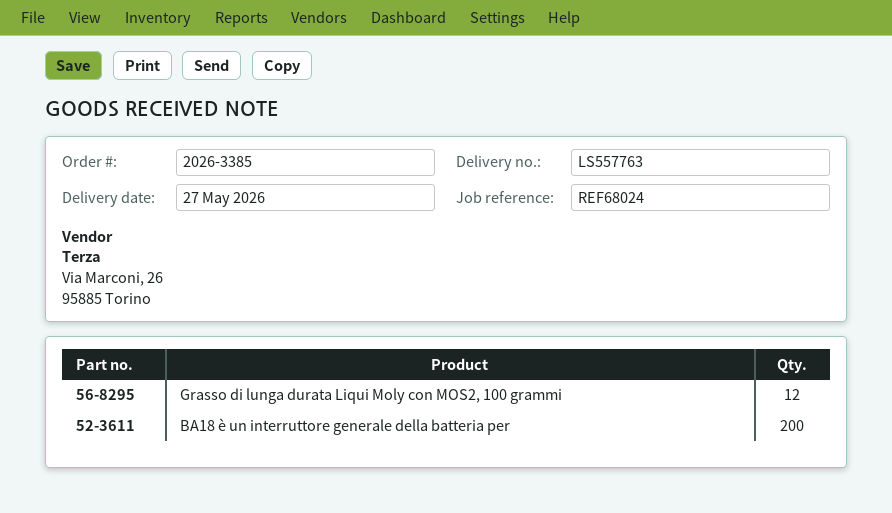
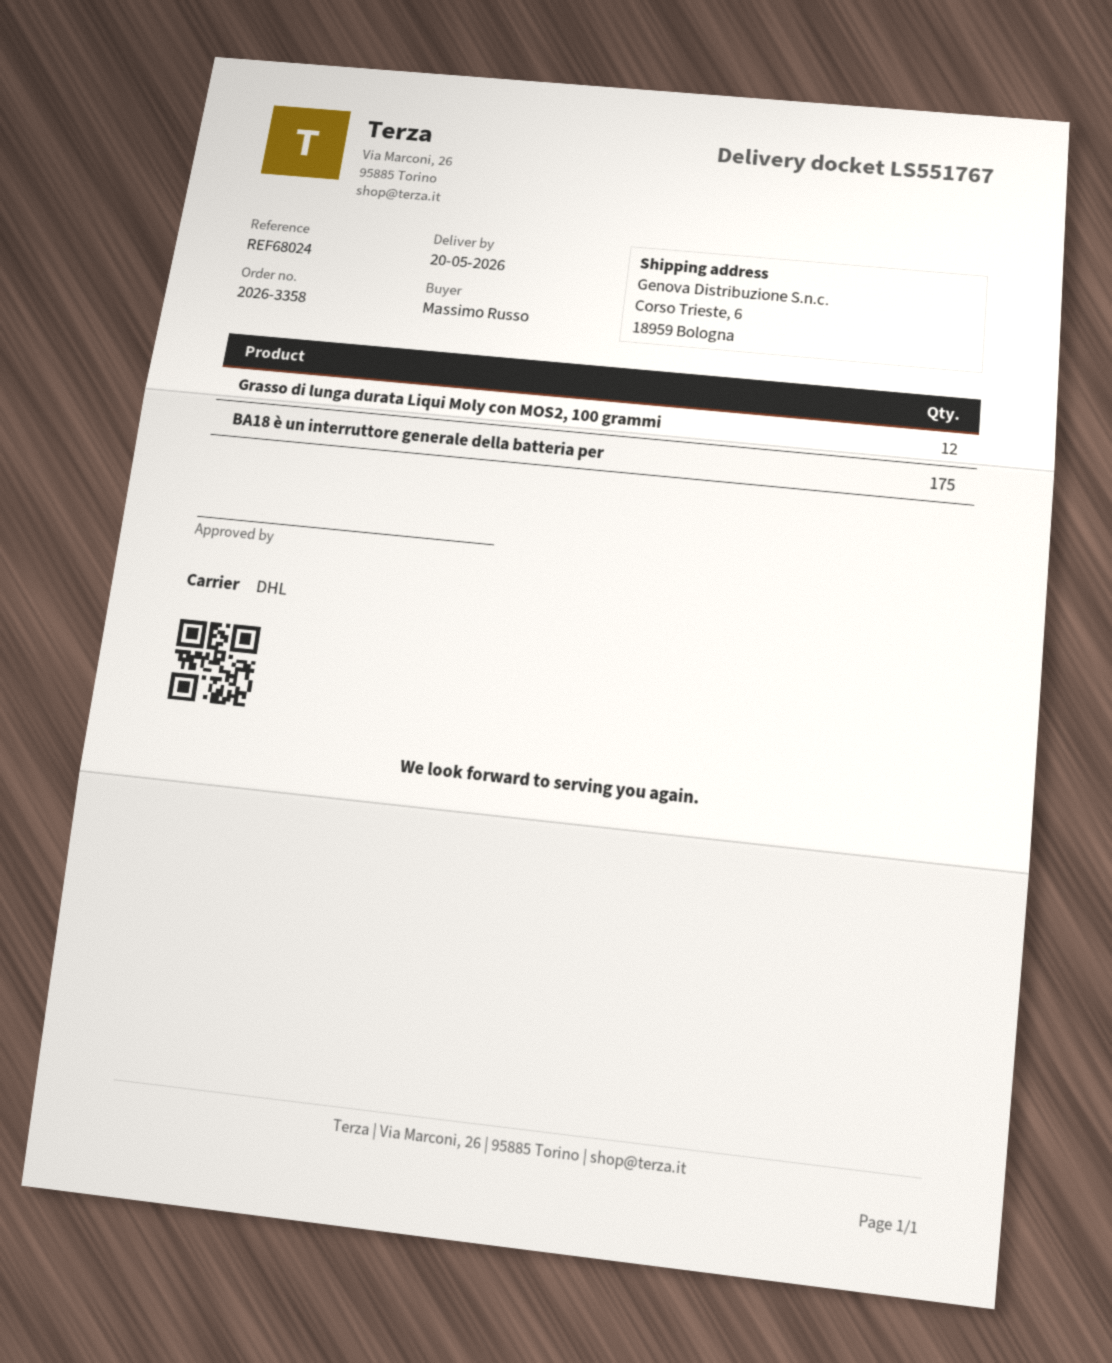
order number: 2026-3385 -> 2026-3358
delivery note number: LS557763 -> LS551767
delivery date: 2026-05-27 -> 2026-05-20
BA18 è un interruttore generale della batteria per: 200 -> 175

